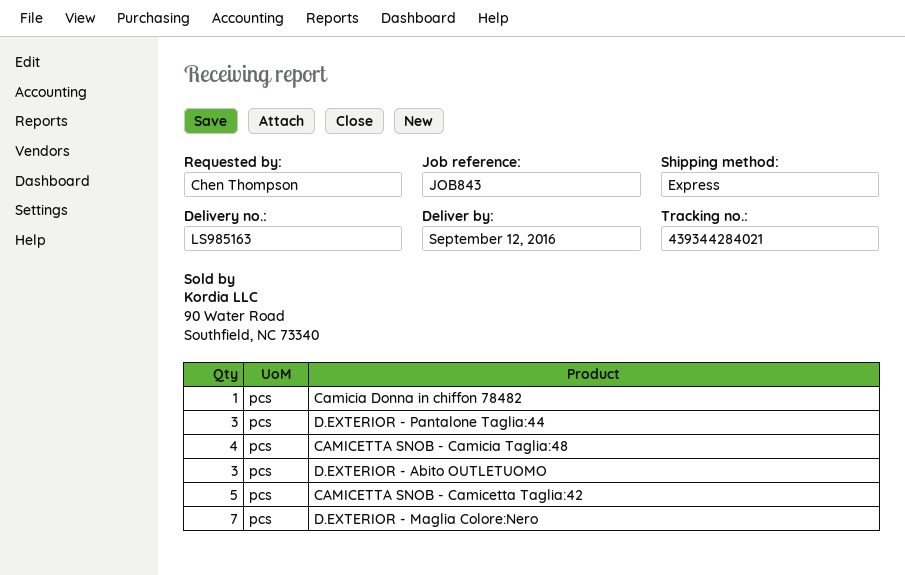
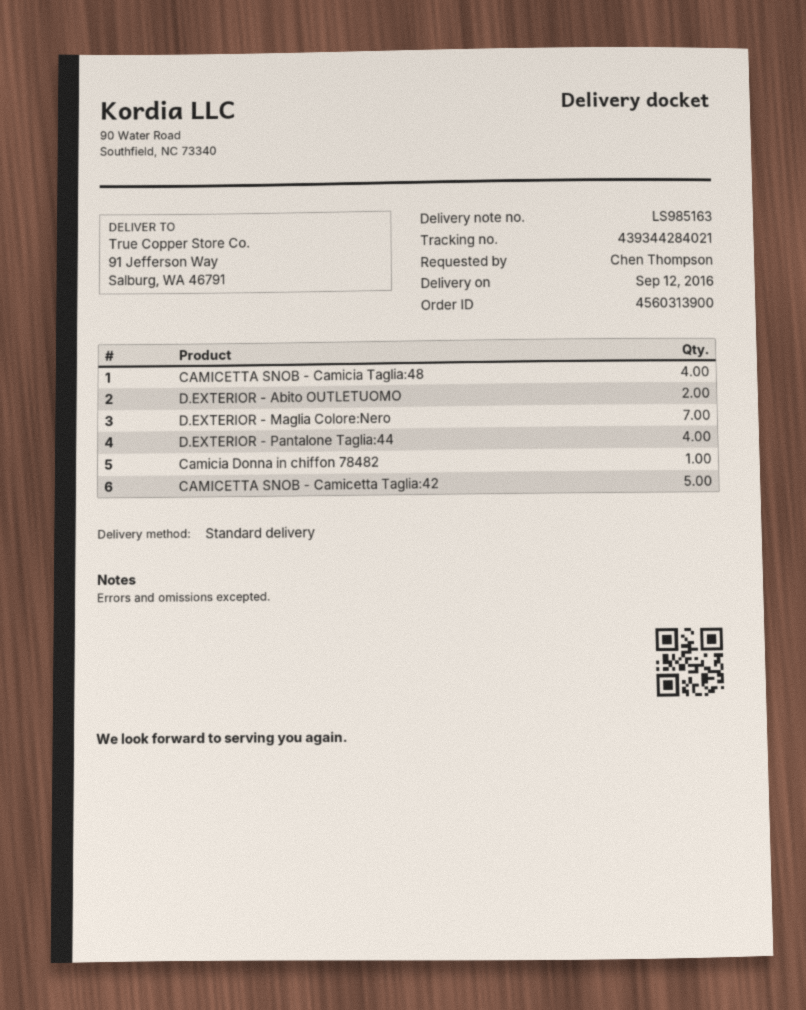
shipping method: express -> standard
D.EXTERIOR - Pantalone Taglia:44: 3 -> 4
D.EXTERIOR - Abito OUTLETUOMO: 3 -> 2

